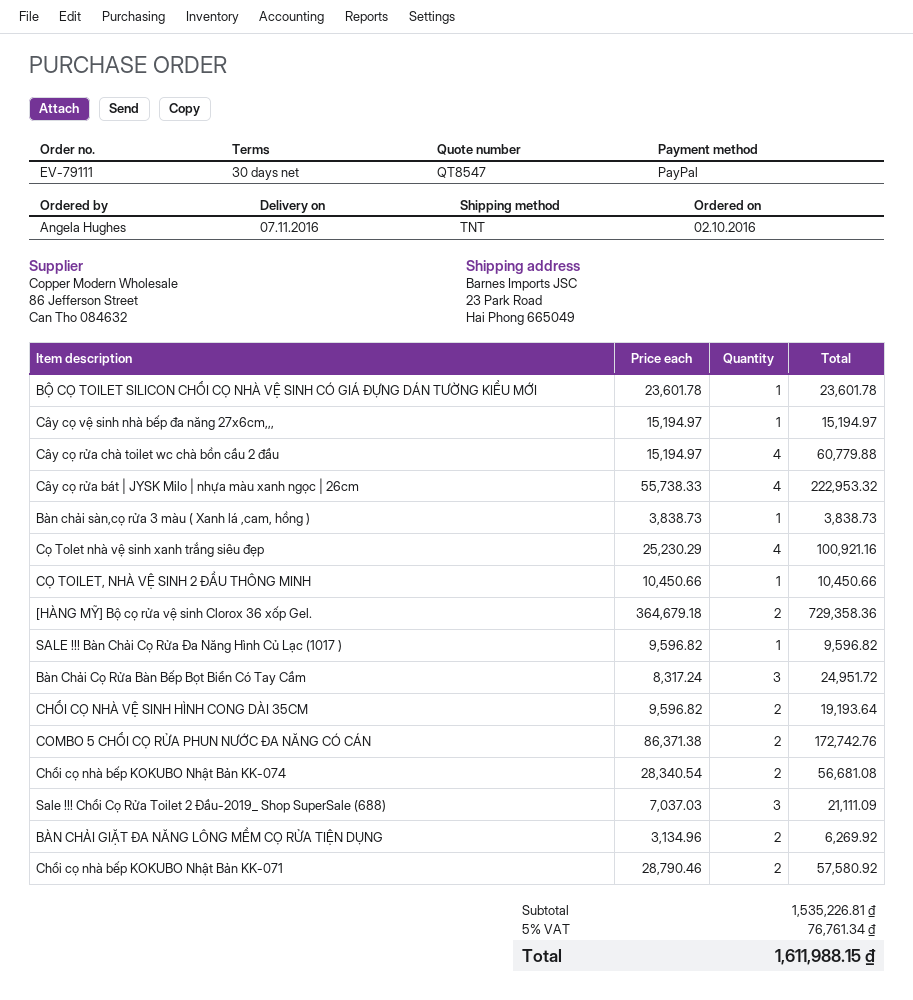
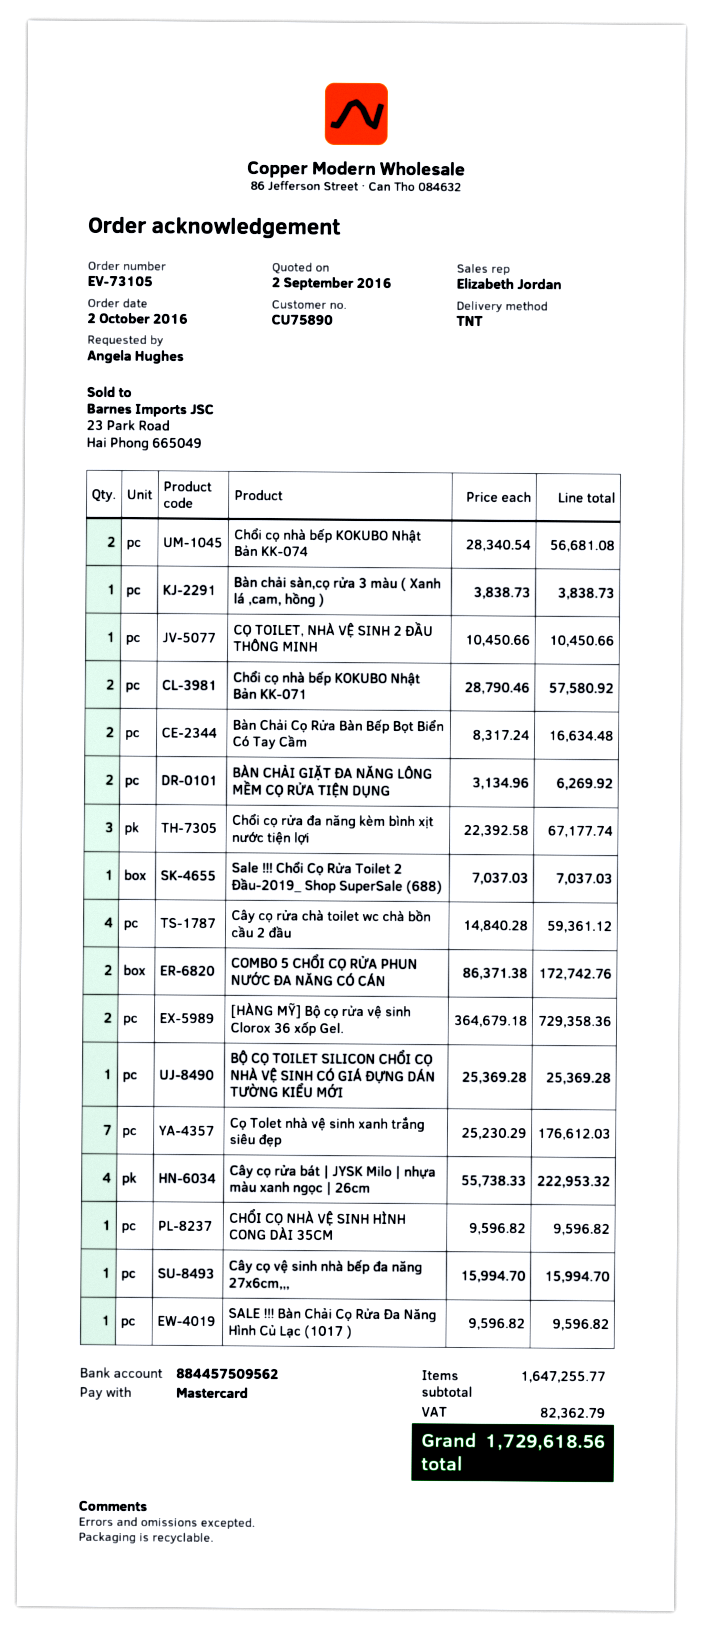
order number: EV-79111 -> EV-73105
payment method: PayPal -> Mastercard
BỘ CỌ TOILET SILICON CHỔI CỌ NHÀ VỆ SINH CÓ GIÁ ĐỰNG DÁN TƯỜNG KIỂU MỚI: 1 x 23601.78 = 23601.78 -> 1 x 25369.28 = 25369.28
Cây cọ vệ sinh nhà bếp đa năng 27x6cm,,,: 1 x 15194.97 = 15194.97 -> 1 x 15994.70 = 15994.70
Cây cọ rửa chà toilet wc chà bồn cầu 2 đầu: 4 x 15194.97 = 60779.88 -> 4 x 14840.28 = 59361.12
Cọ Tolet nhà vệ sinh xanh trắng siêu đẹp: 4 x 25230.29 = 100921.16 -> 7 x 25230.29 = 176612.03
Bàn Chải Cọ Rửa Bàn Bếp Bọt Biển Có Tay Cầm: 3 x 8317.24 = 24951.72 -> 2 x 8317.24 = 16634.48
CHỔI CỌ NHÀ VỆ SINH HÌNH CONG DÀI 35CM: 2 x 9596.82 = 19193.64 -> 1 x 9596.82 = 9596.82
Sale !!! Chổi Cọ Rửa Toilet 2 Đầu-2019_ Shop SuperSale (688): 3 x 7037.03 = 21111.09 -> 1 x 7037.03 = 7037.03
Chổi cọ rửa đa năng kèm bình xịt nước tiện lợi: none -> 3 x 22392.58 = 67177.74
subtotal: 1535226.81 -> 1647255.77
tax: 76761.34 -> 82362.79
total: 1611988.15 -> 1729618.56

